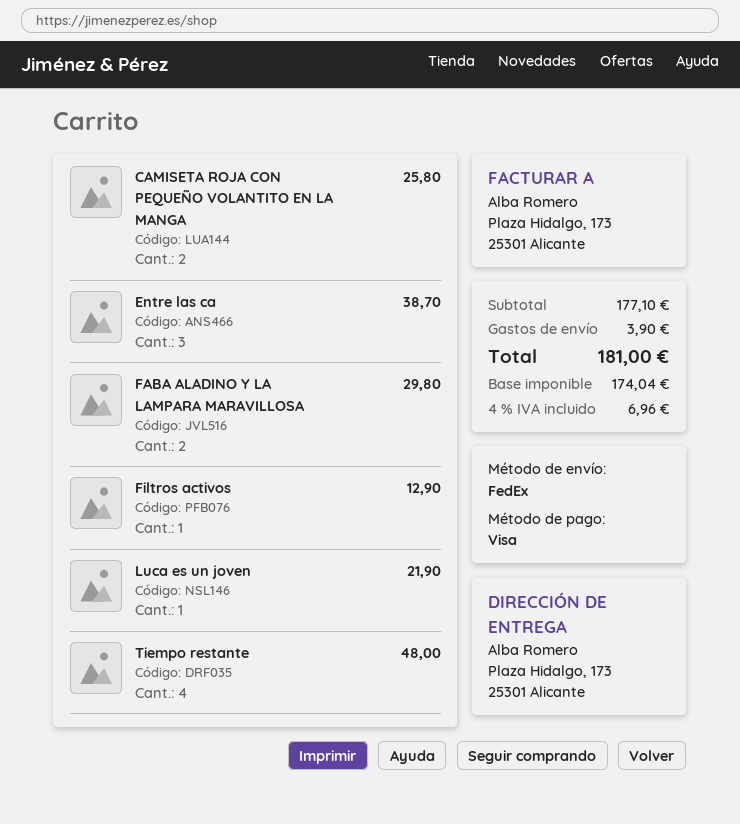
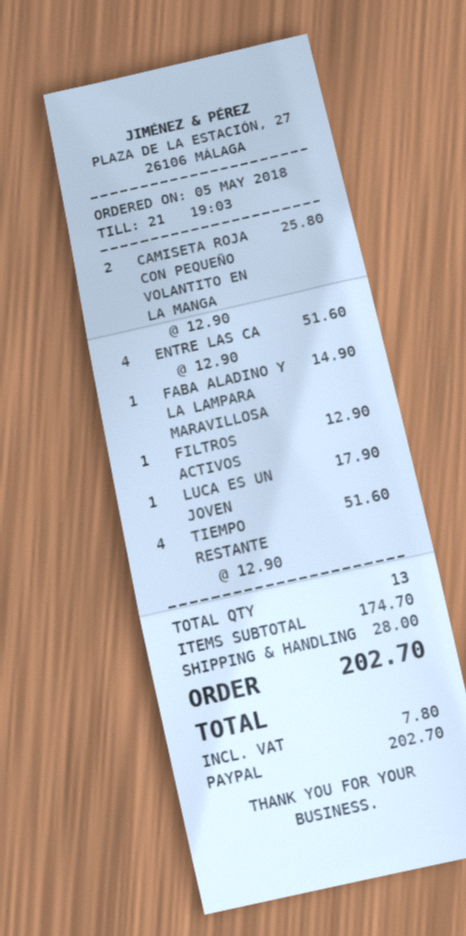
payment method: Visa -> PayPal
Entre las ca: 3 for 38.70 -> 4 for 51.60
FABA ALADINO Y LA LAMPARA MARAVILLOSA: 2 for 29.80 -> 1 for 14.90
Luca es un joven: 1 for 21.90 -> 1 for 17.90
Tiempo restante: 4 for 48.00 -> 4 for 51.60
subtotal: 177.10 -> 174.70
shipping: 3.90 -> 28.00
tax: 6.96 -> 7.80
total: 181.00 -> 202.70

